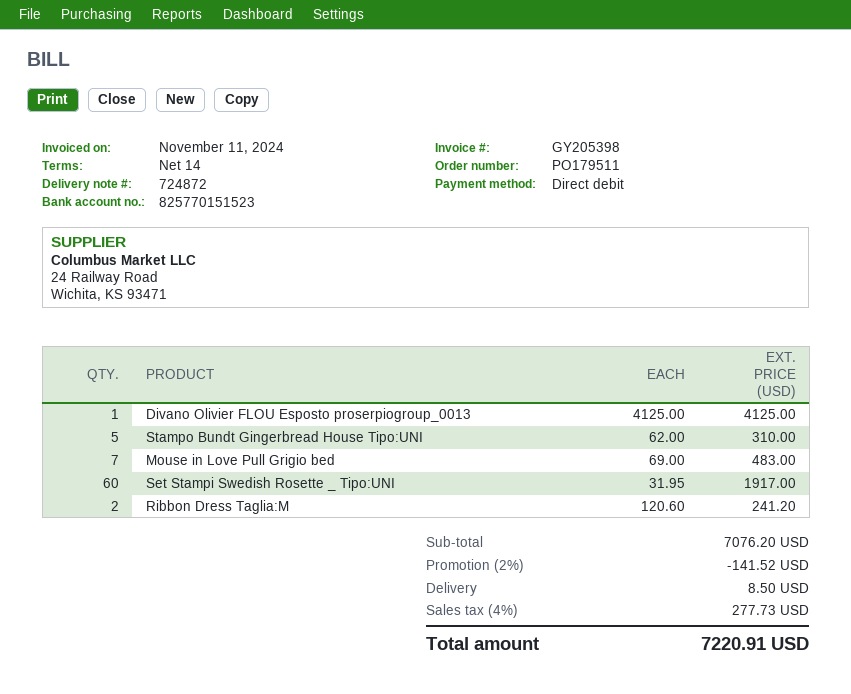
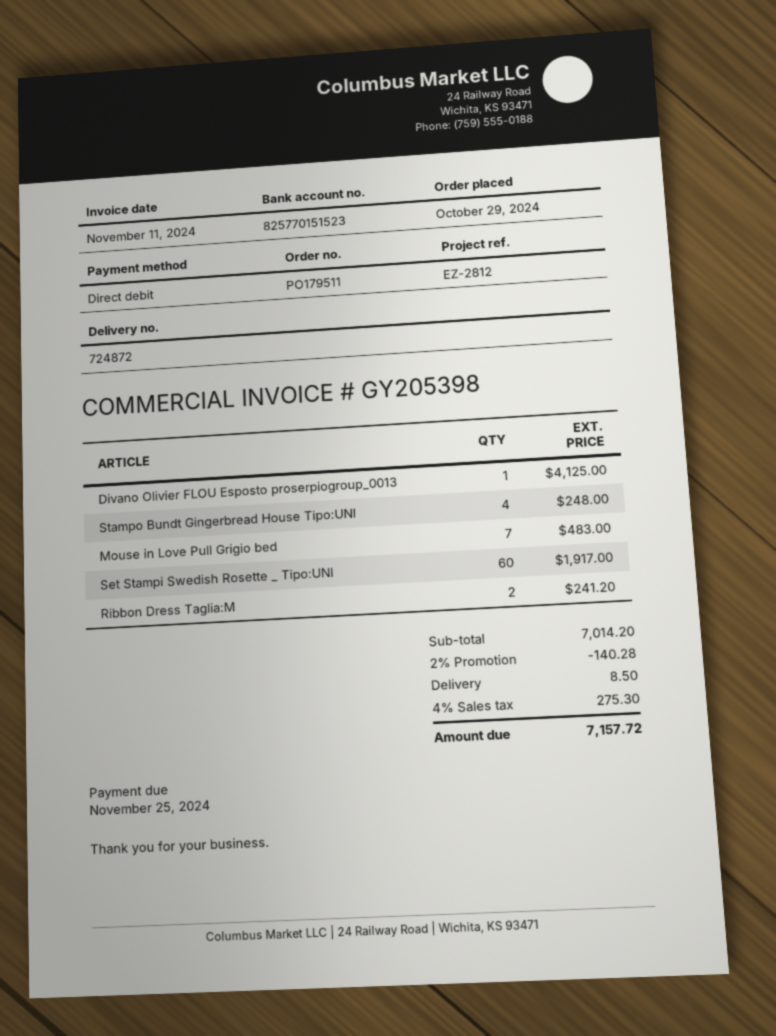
Stampo Bundt Gingerbread House Tipo:UNI: 5 for 310.00 -> 4 for 248.00
subtotal: 7076.20 -> 7014.20
discount: 2% = 141.52 -> 2% = 140.28
tax: 4% = 277.73 -> 4% = 275.30
total: 7220.91 -> 7157.72

